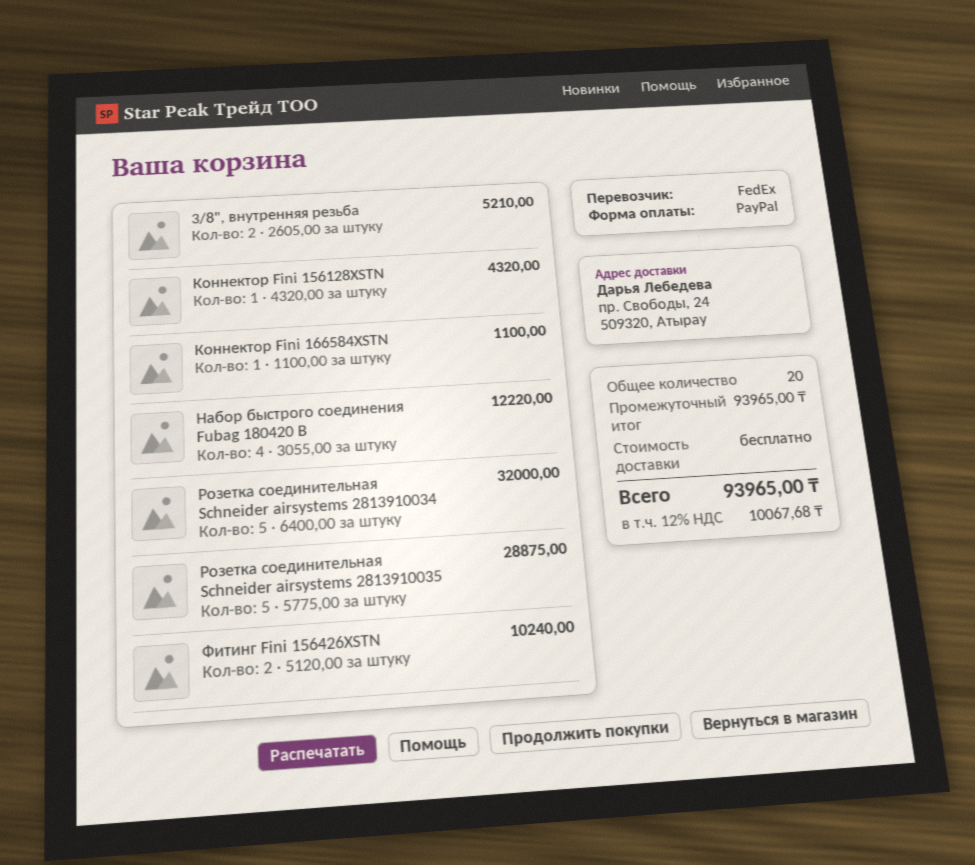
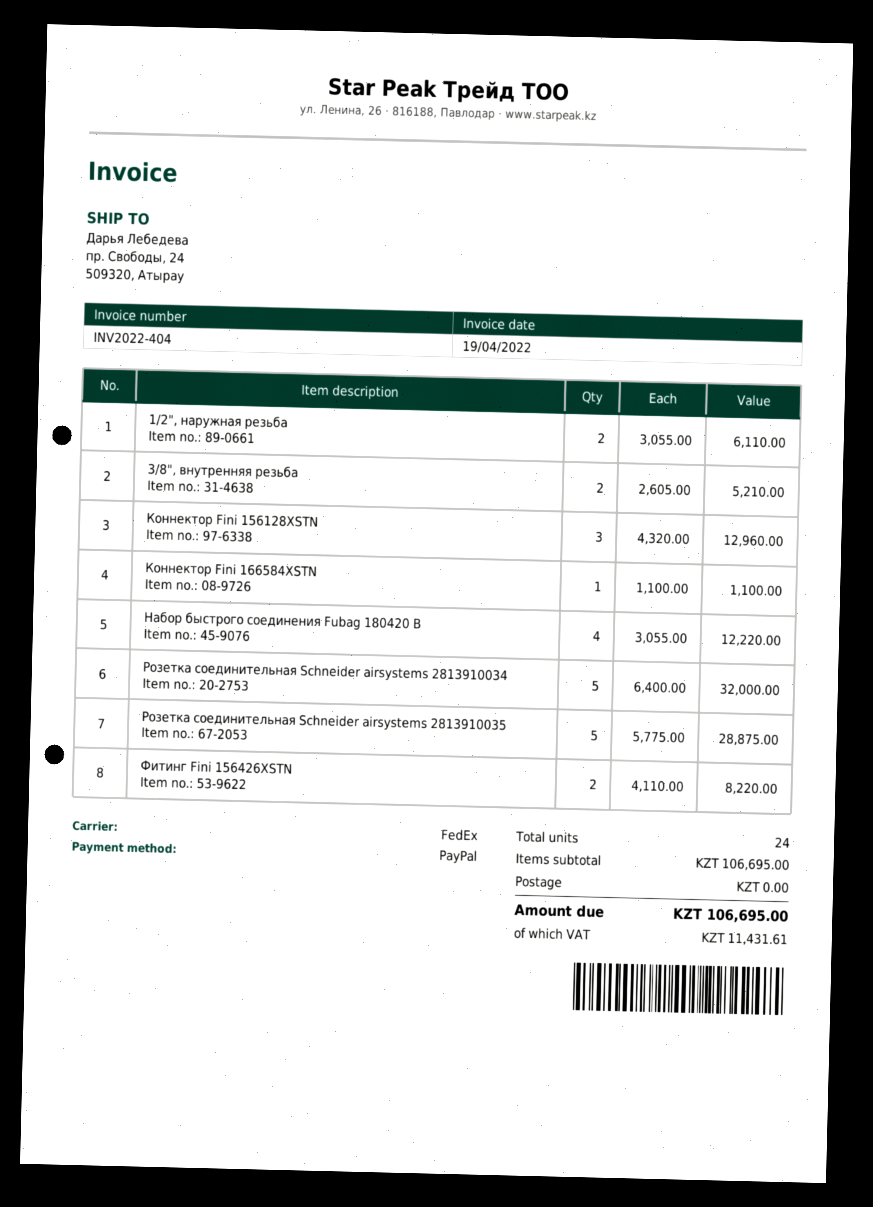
Коннектор Fini 156128XSTN: 1 x 4320.00 = 4320.00 -> 3 x 4320.00 = 12960.00
Фитинг Fini 156426XSTN: 2 x 5120.00 = 10240.00 -> 2 x 4110.00 = 8220.00
1/2", наружная резьба: none -> 2 x 3055.00 = 6110.00
total quantity: 20 -> 24
subtotal: 93965.00 -> 106695.00
tax: 10067.68 -> 11431.61
total: 93965.00 -> 106695.00

